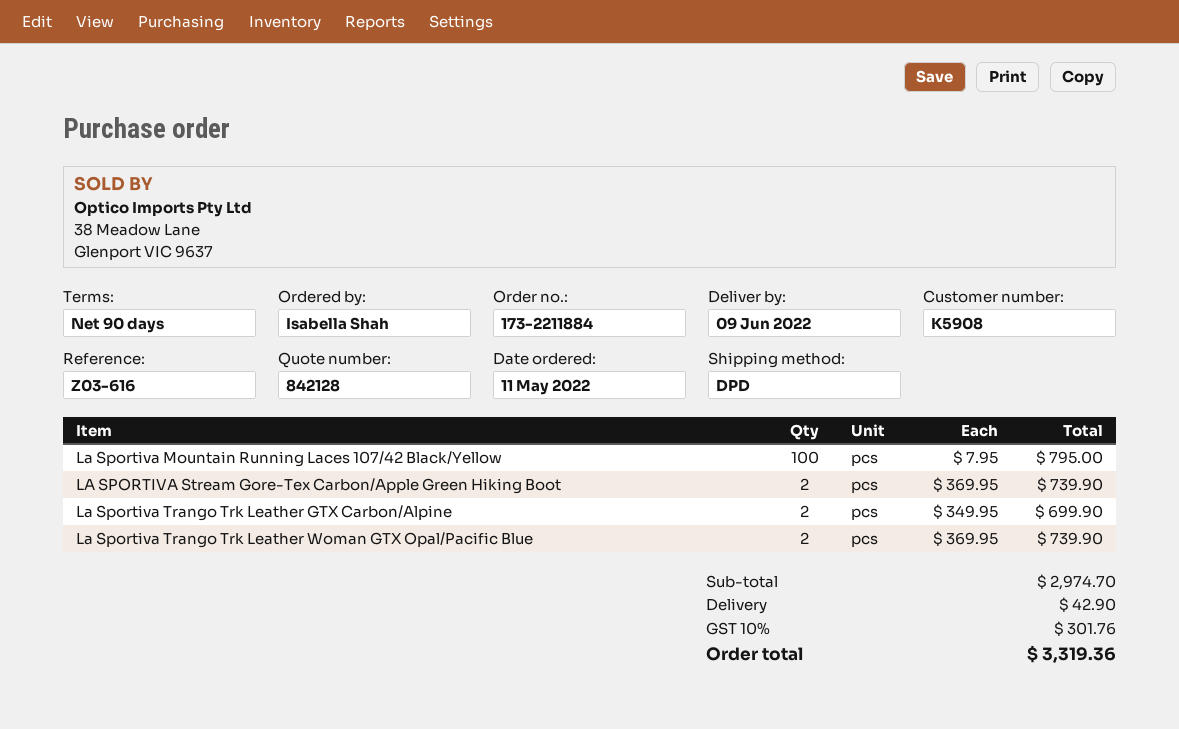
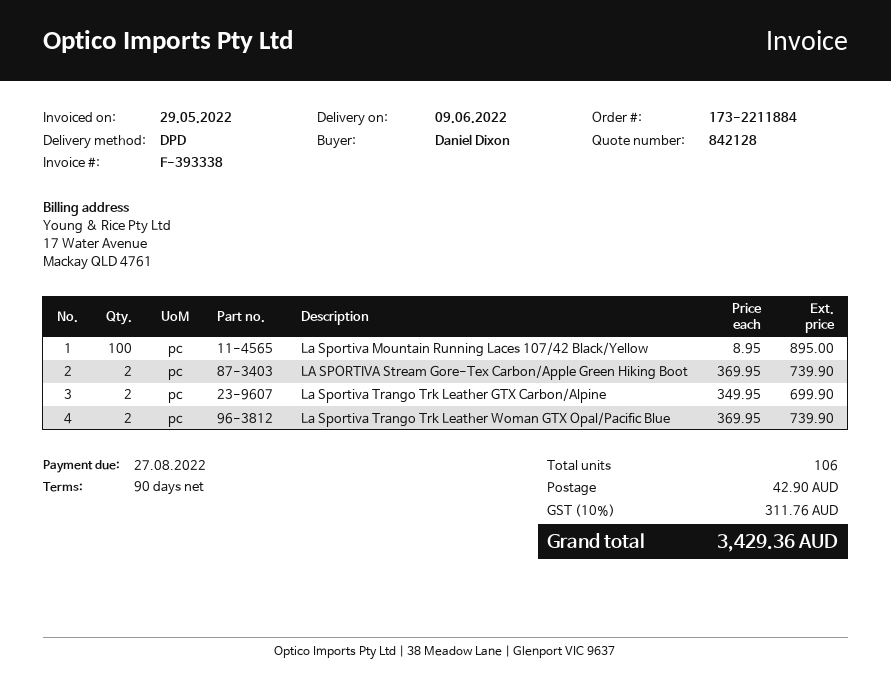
ordered by: Isabella Shah -> Daniel Dixon
La Sportiva Mountain Running Laces 107/42 Black/Yellow: 100 x 7.95 = 795.00 -> 100 x 8.95 = 895.00
tax: 10% = 301.76 -> 10% = 311.76
total: 3319.36 -> 3429.36

